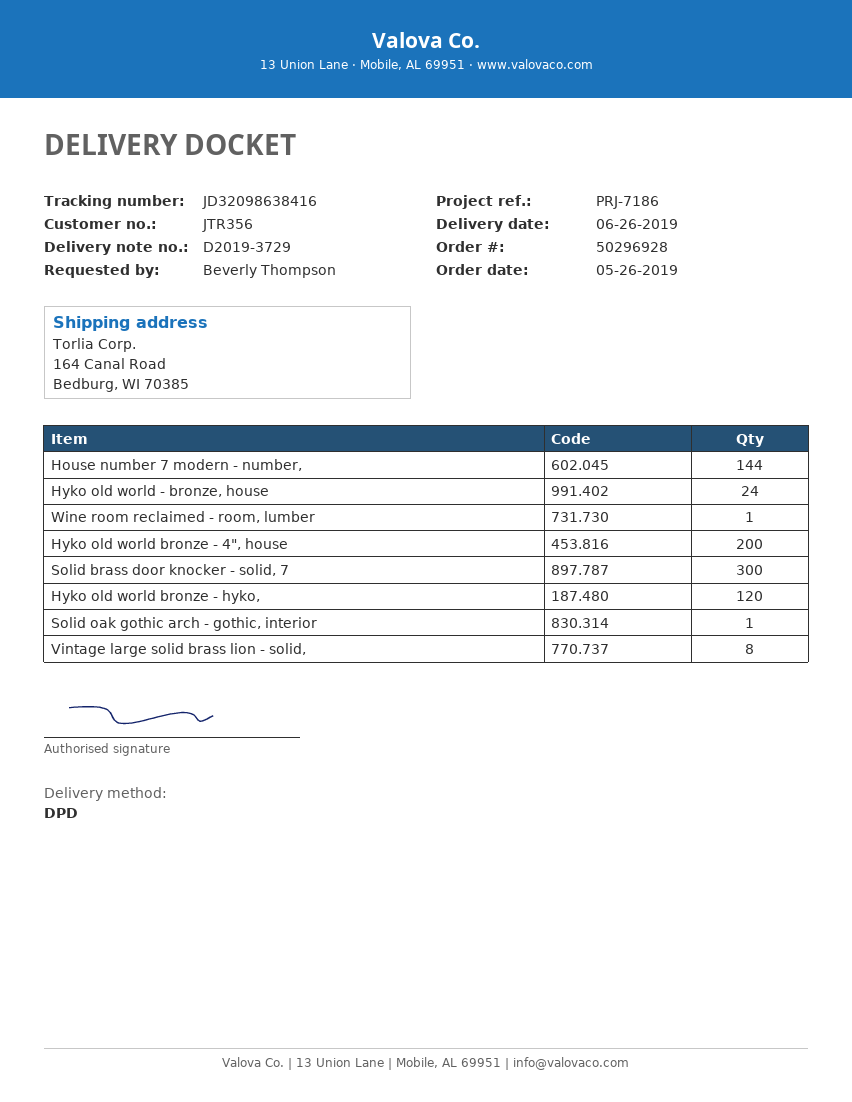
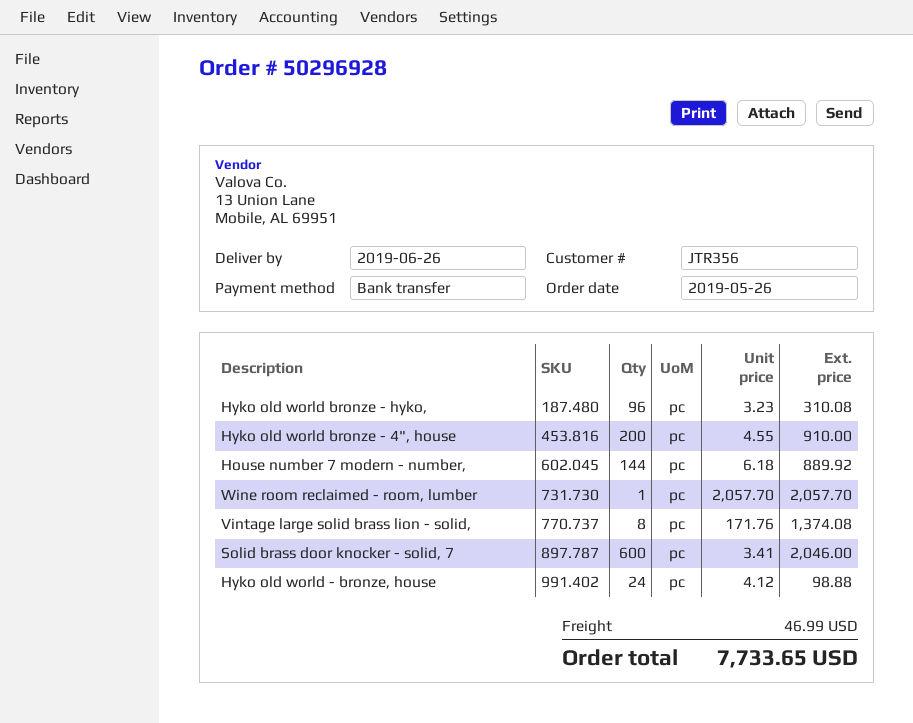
Solid brass door knocker - solid, 7: 300 -> 600
Hyko old world bronze - hyko,: 120 -> 96
Solid oak gothic arch - gothic, interior: 1 -> none

